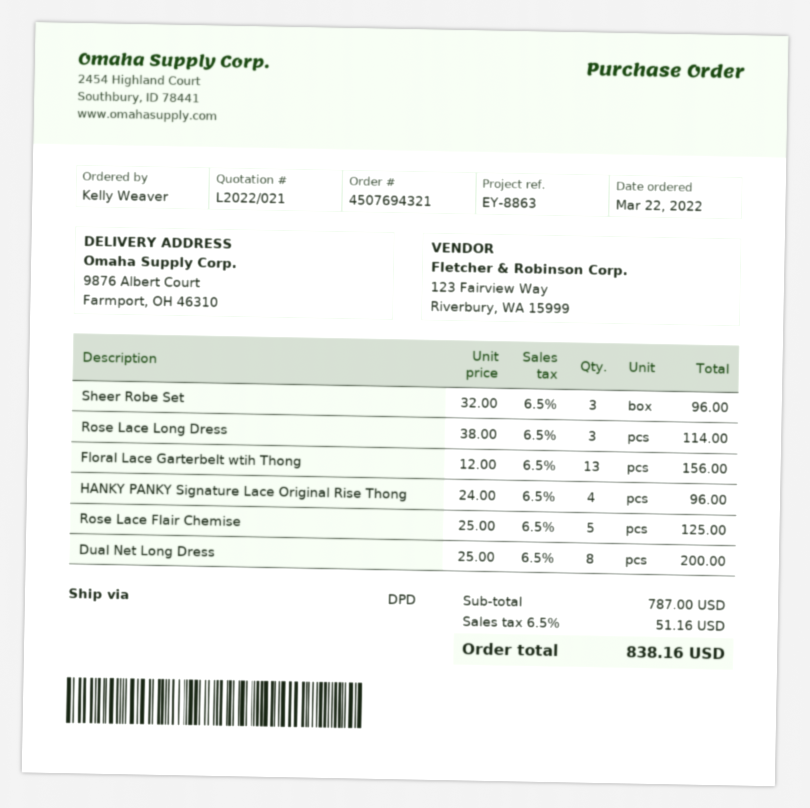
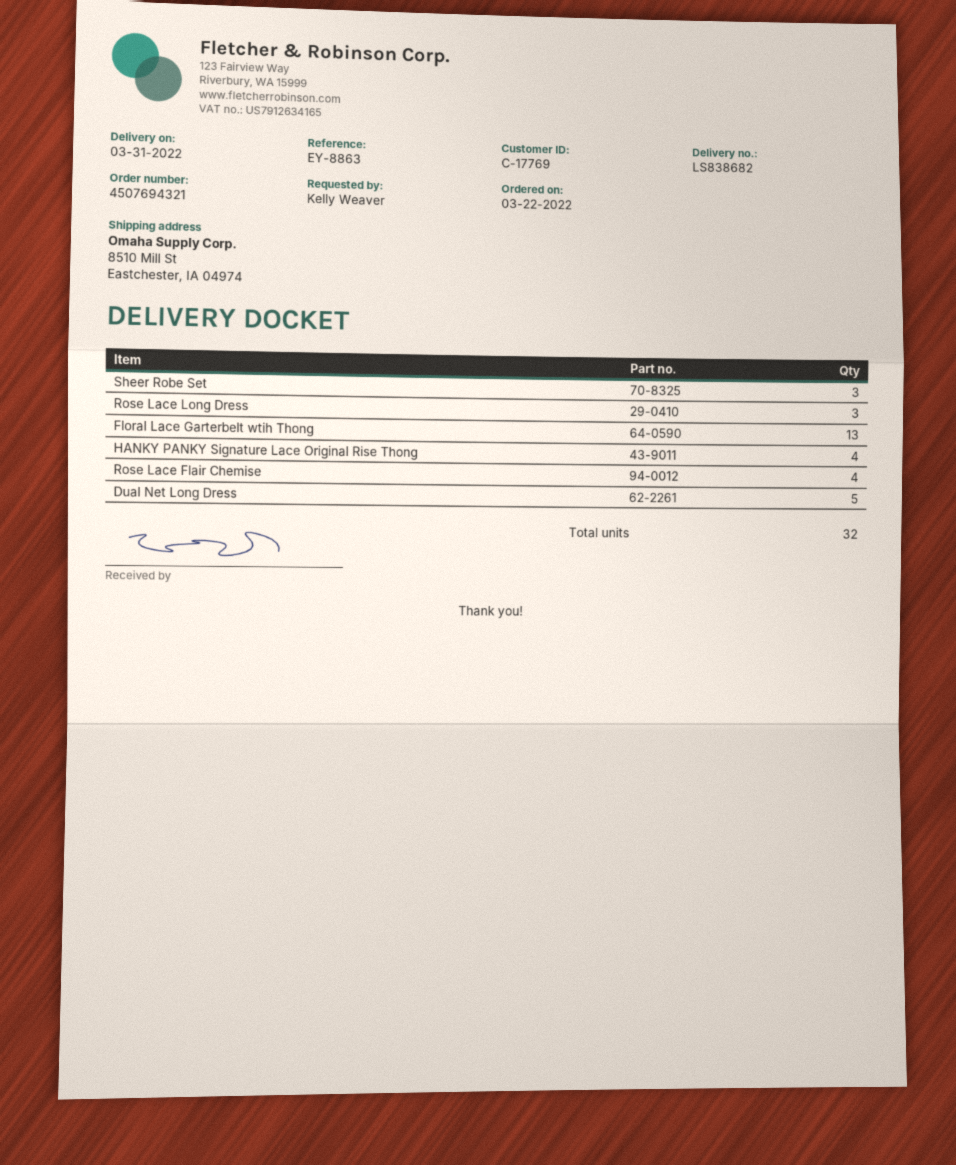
ship to: 9876 Albert Court, Farmport, OH 46310 -> 8510 Mill St, Eastchester, IA 04974
Rose Lace Flair Chemise: 5 -> 4
Dual Net Long Dress: 8 -> 5

